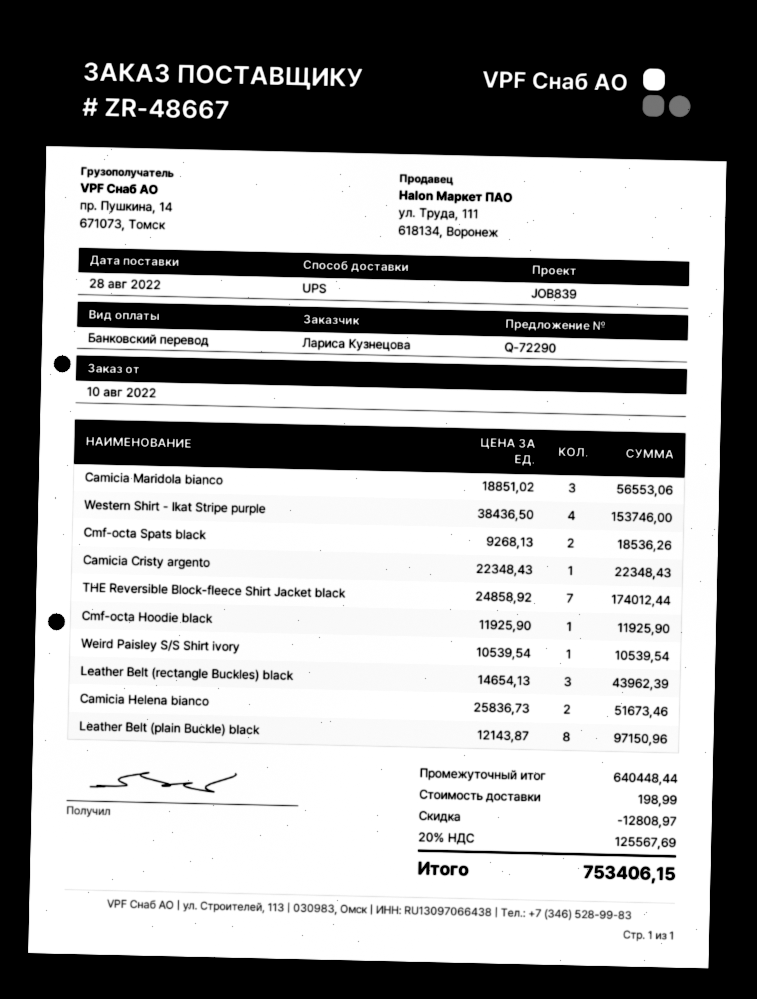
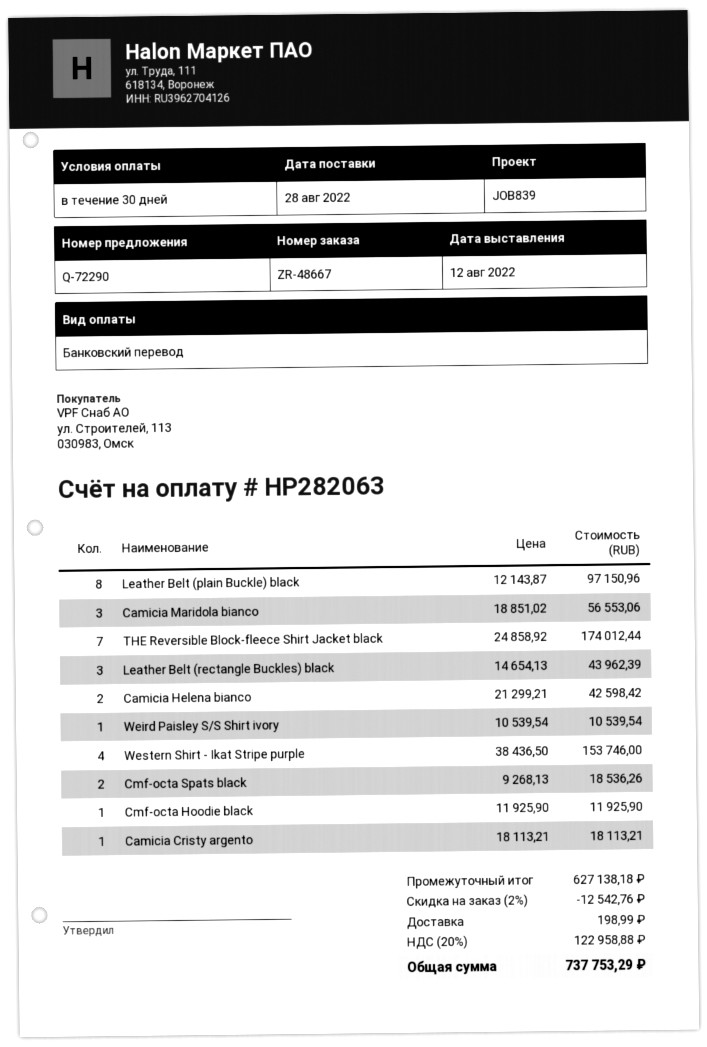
Camicia Cristy argento: 1 x 22348.43 = 22348.43 -> 1 x 18113.21 = 18113.21
Camicia Helena bianco: 2 x 25836.73 = 51673.46 -> 2 x 21299.21 = 42598.42
subtotal: 640448.44 -> 627138.18
discount: 12808.97 -> 12542.76
tax: 20% = 125567.69 -> 20% = 122958.88
total: 753406.15 -> 737753.29

